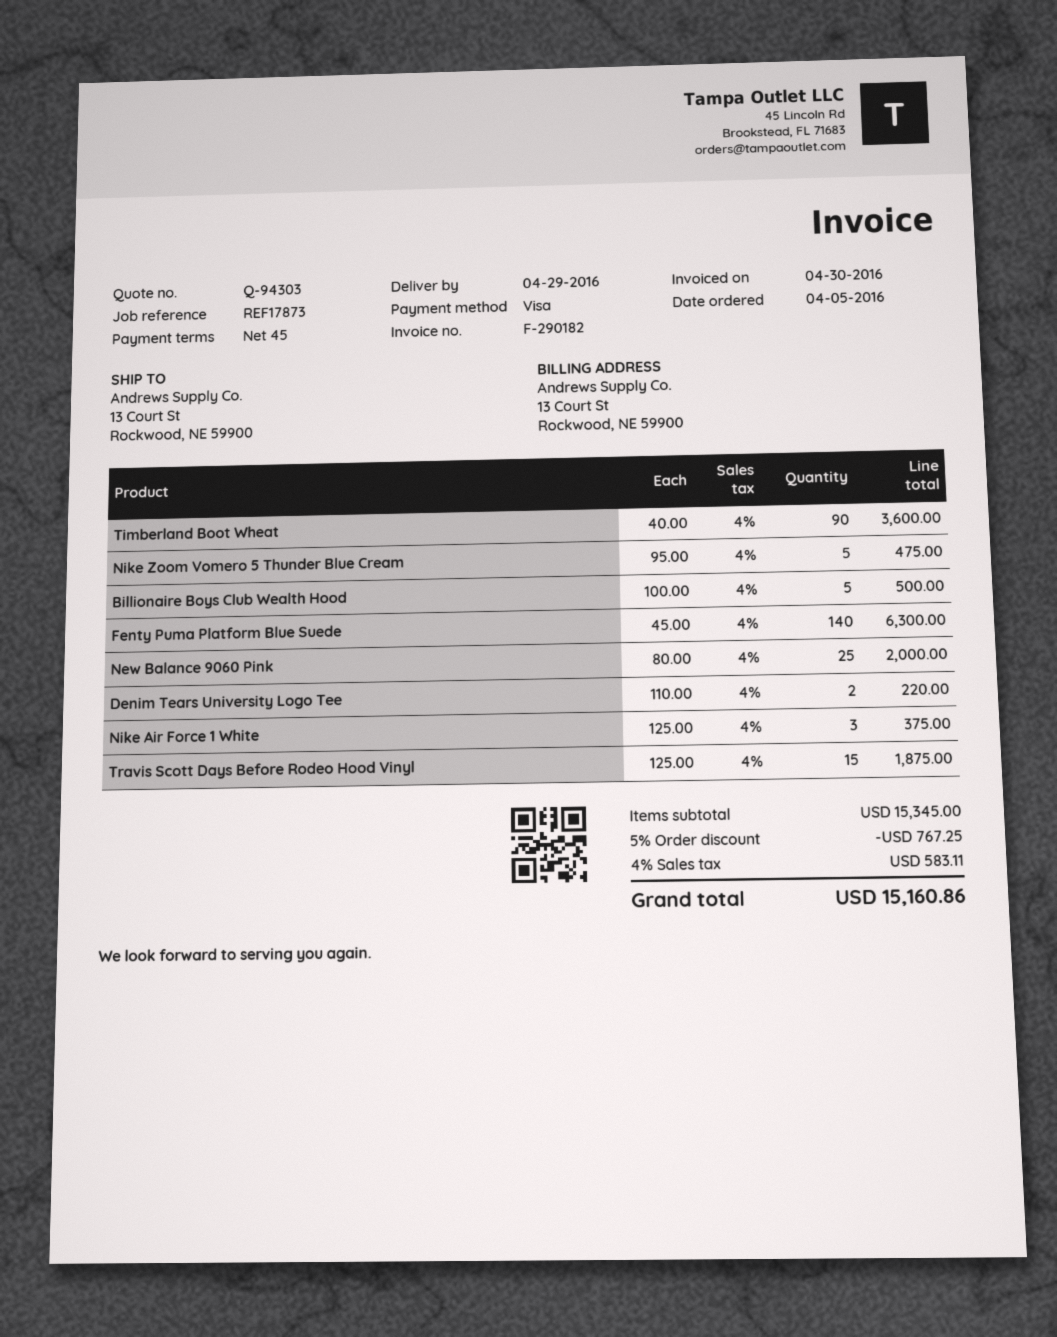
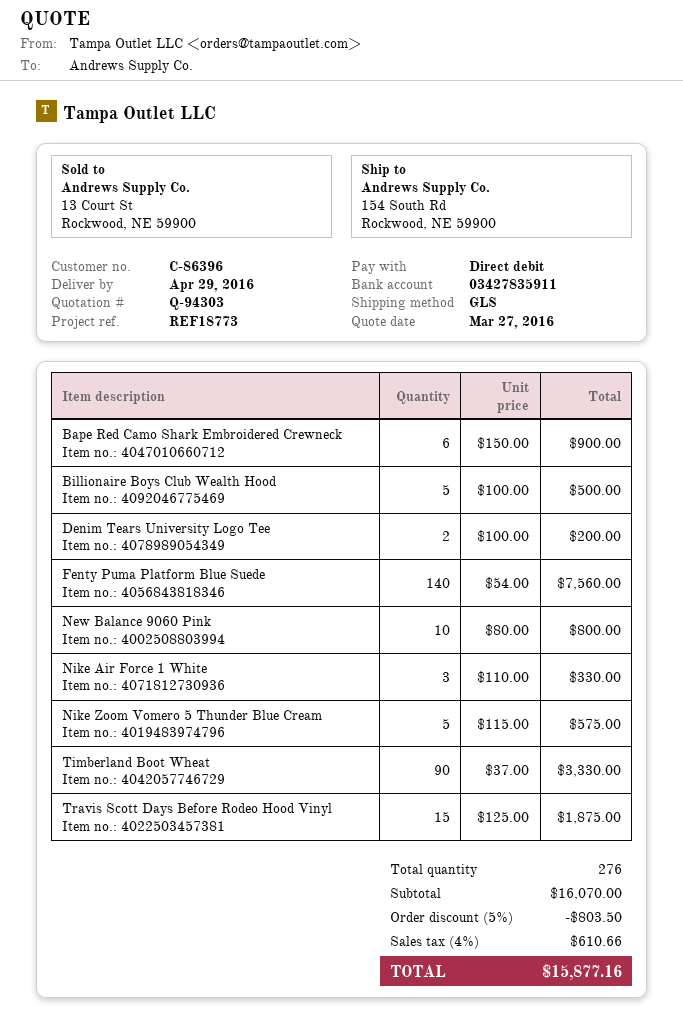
reference: REF17873 -> REF18773
payment method: Visa -> direct debit
ship to: 13 Court St, Rockwood, NE 59900 -> 154 South Rd, Rockwood, NE 59900
Timberland Boot Wheat: 90 x 40.00 = 3600.00 -> 90 x 37.00 = 3330.00
Nike Zoom Vomero 5 Thunder Blue Cream: 5 x 95.00 = 475.00 -> 5 x 115.00 = 575.00
Fenty Puma Platform Blue Suede: 140 x 45.00 = 6300.00 -> 140 x 54.00 = 7560.00
New Balance 9060 Pink: 25 x 80.00 = 2000.00 -> 10 x 80.00 = 800.00
Denim Tears University Logo Tee: 2 x 110.00 = 220.00 -> 2 x 100.00 = 200.00
Nike Air Force 1 White: 3 x 125.00 = 375.00 -> 3 x 110.00 = 330.00
Bape Red Camo Shark Embroidered Crewneck: none -> 6 x 150.00 = 900.00
subtotal: 15345.00 -> 16070.00
discount: 5% = 767.25 -> 5% = 803.50
tax: 4% = 583.11 -> 4% = 610.66
total: 15160.86 -> 15877.16

